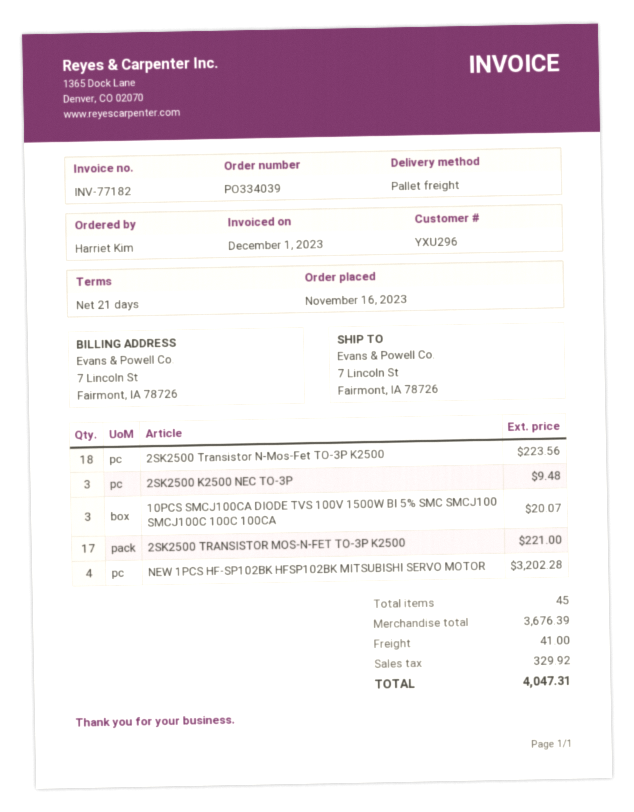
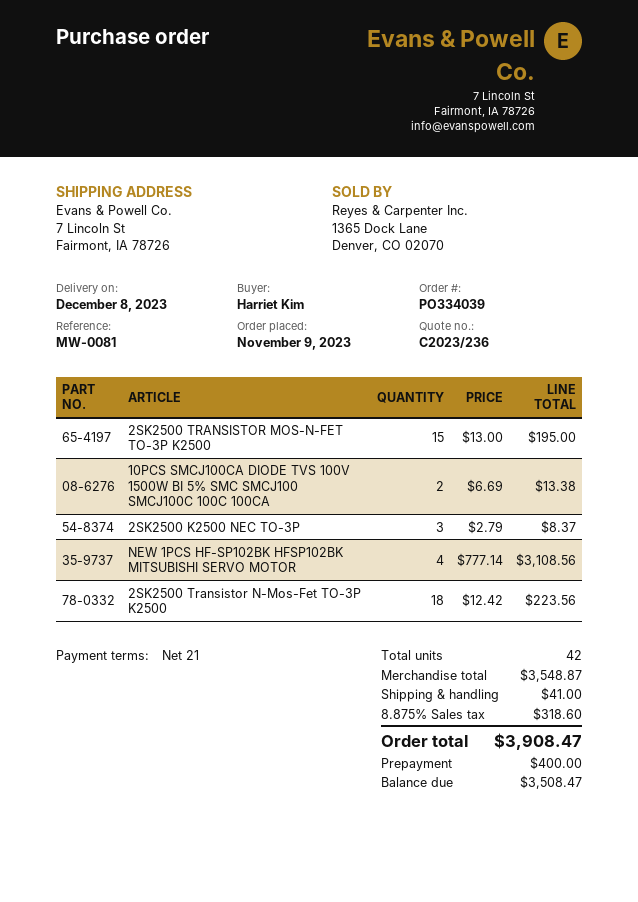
order date: 2023-11-16 -> 2023-11-09
2SK2500 K2500 NEC TO-3P: 3 for 9.48 -> 3 for 8.37
10PCS SMCJ100CA DIODE TVS 100V 1500W BI 5% SMC SMCJ100 SMCJ100C 100C 100CA: 3 for 20.07 -> 2 for 13.38
2SK2500 TRANSISTOR MOS-N-FET TO-3P K2500: 17 for 221.00 -> 15 for 195.00
NEW 1PCS HF-SP102BK HFSP102BK MITSUBISHI SERVO MOTOR: 4 for 3202.28 -> 4 for 3108.56
total quantity: 45 -> 42
subtotal: 3676.39 -> 3548.87
tax: 329.92 -> 318.60
total: 4047.31 -> 3908.47

